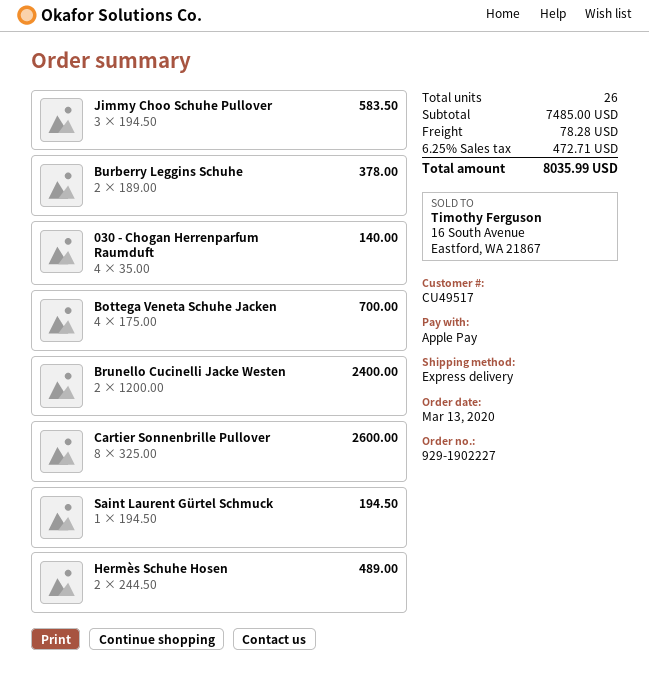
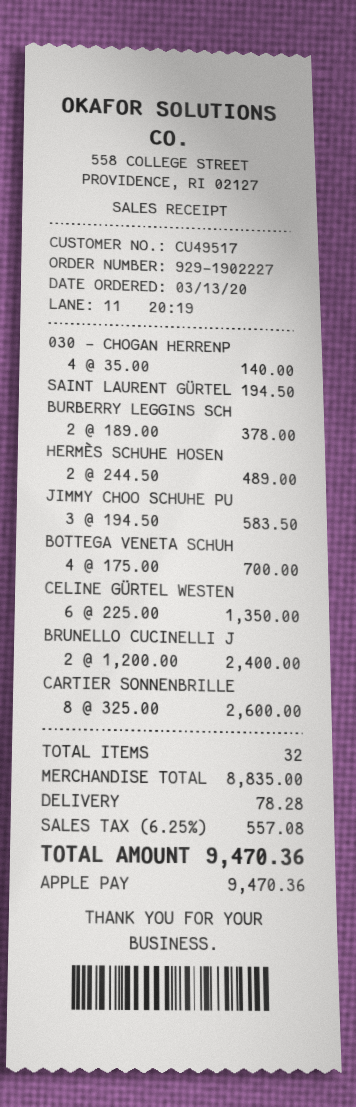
CELINE GÜRTEL WESTEN: none -> 6 x 225.00 = 1350.00
total quantity: 26 -> 32
subtotal: 7485.00 -> 8835.00
tax: 6.25% = 472.71 -> 6.25% = 557.08
total: 8035.99 -> 9470.36

